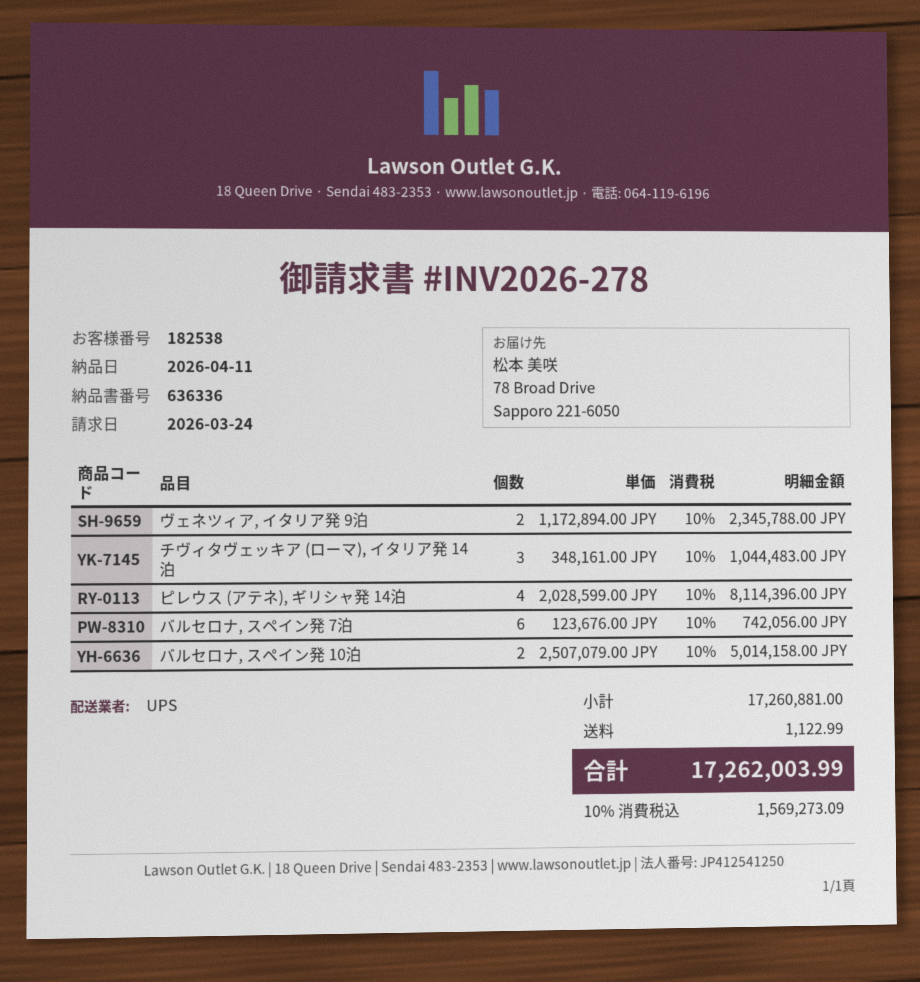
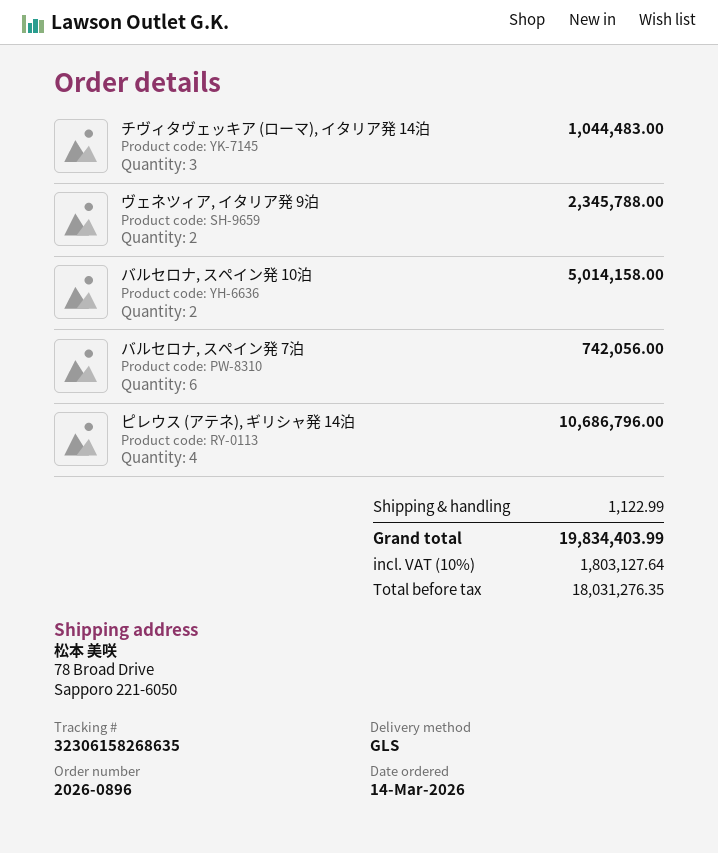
shipping method: UPS -> GLS
ピレウス (アテネ), ギリシャ発 14泊: 4 for 8114396.00 -> 4 for 10686796.00
tax: 10% = 1569273.09 -> 10% = 1803127.64
total: 17262003.99 -> 19834403.99

